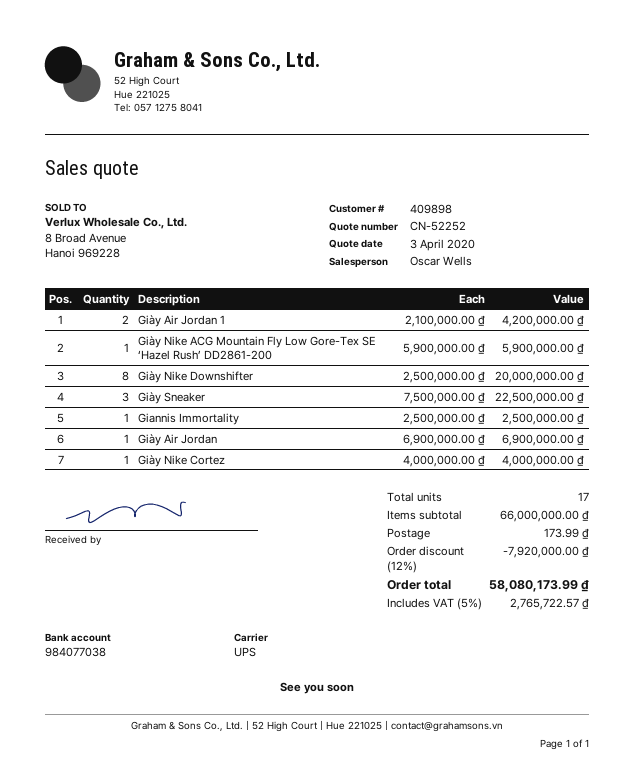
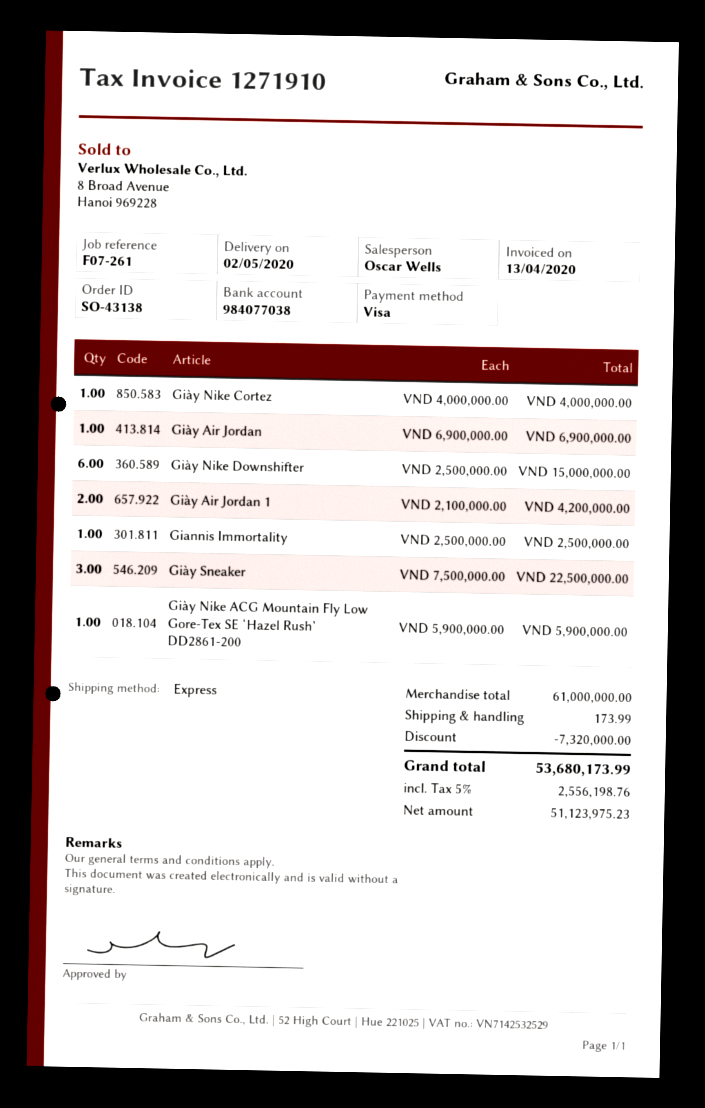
shipping method: UPS -> express
Giày Nike Downshifter: 8 x 2500000.00 = 20000000.00 -> 6 x 2500000.00 = 15000000.00
subtotal: 66000000.00 -> 61000000.00
discount: 7920000.00 -> 7320000.00
tax: 5% = 2765722.57 -> 5% = 2556198.76
total: 58080173.99 -> 53680173.99

